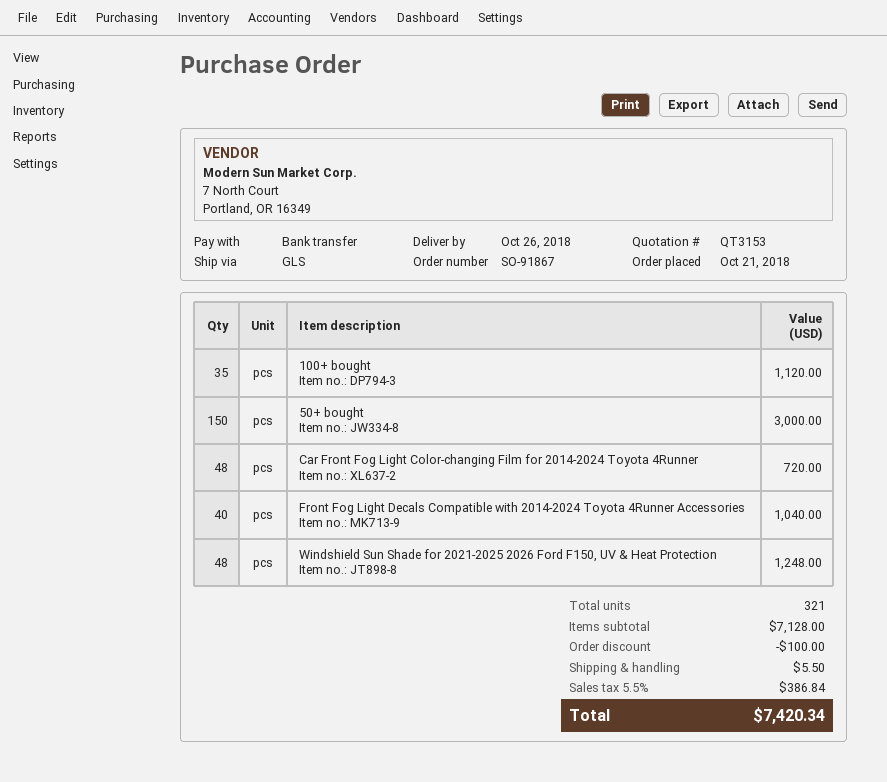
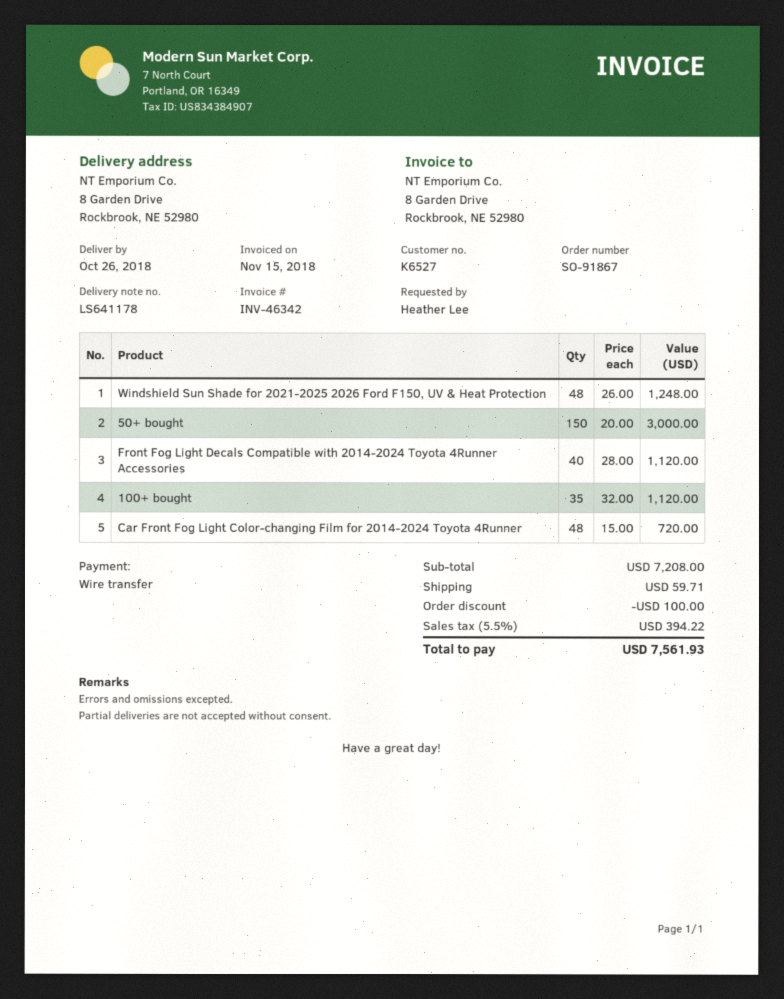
Front Fog Light Decals Compatible with 2014-2024 Toyota 4Runner Accessories: 40 for 1040.00 -> 40 for 1120.00
subtotal: 7128.00 -> 7208.00
shipping: 5.50 -> 59.71
tax: 5.5% = 386.84 -> 5.5% = 394.22
total: 7420.34 -> 7561.93

